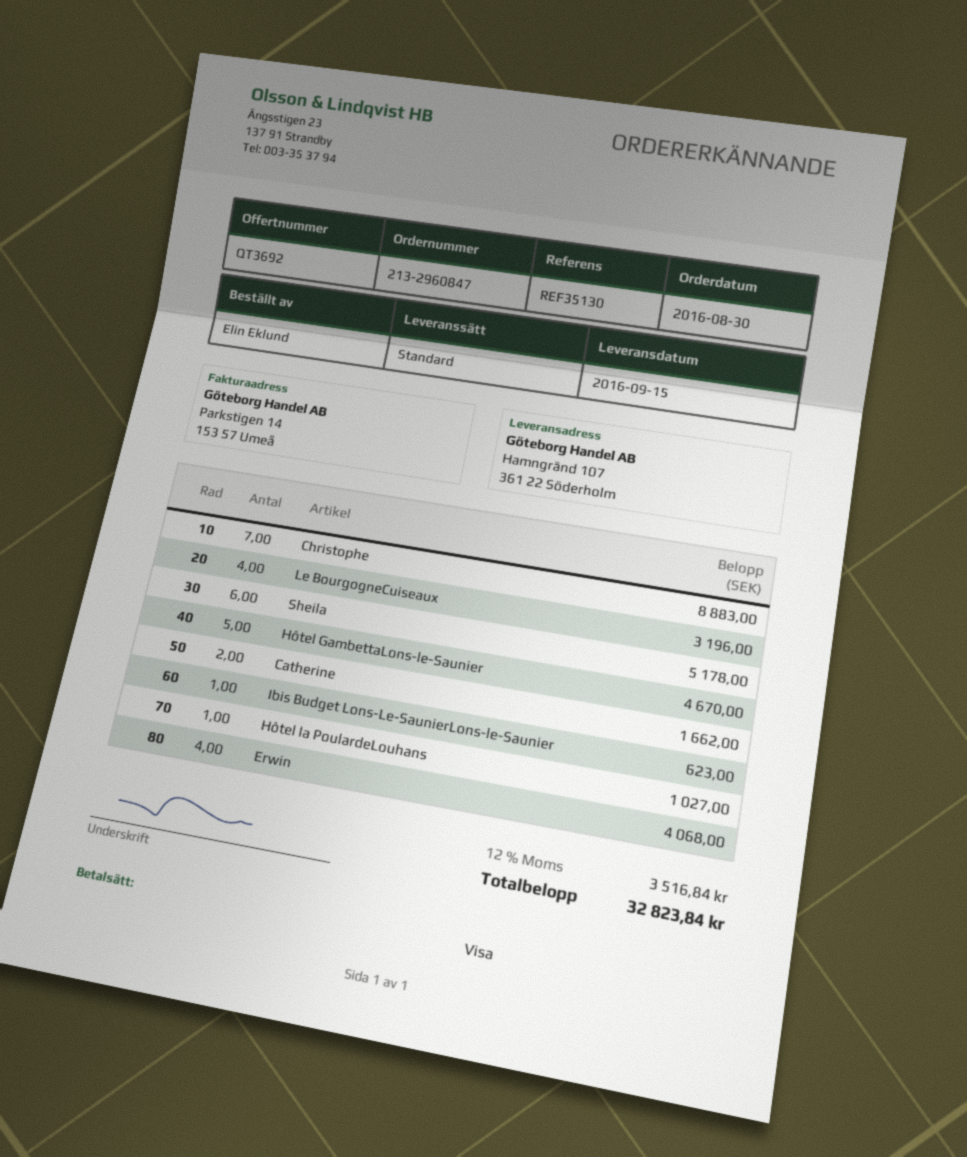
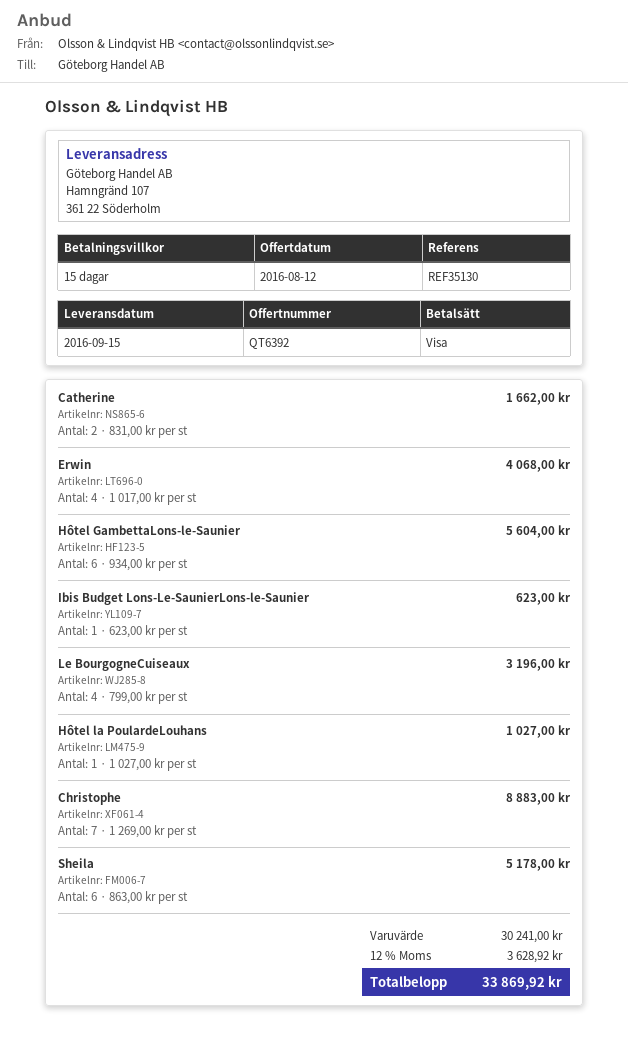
quote number: QT3692 -> QT6392
Hôtel GambettaLons-le-Saunier: 5 for 4670.00 -> 6 for 5604.00
tax: 12% = 3516.84 -> 12% = 3628.92
total: 32823.84 -> 33869.92

